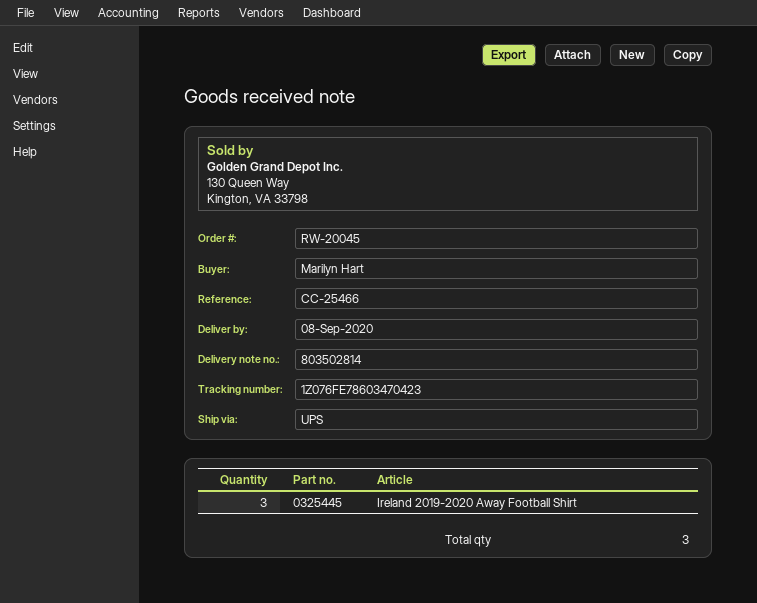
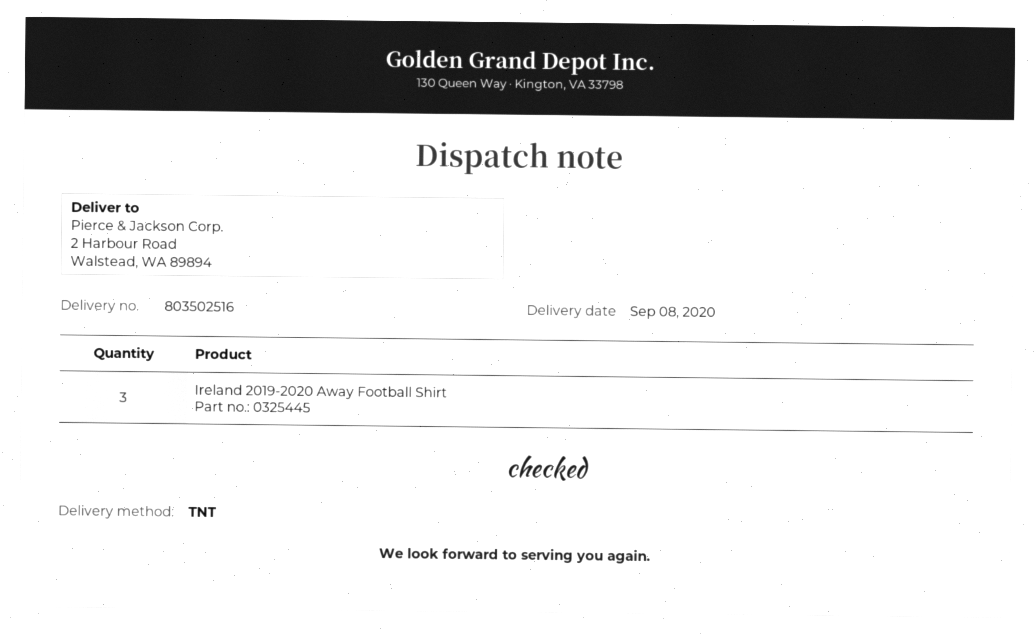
delivery note number: 803502814 -> 803502516
shipping method: UPS -> TNT

